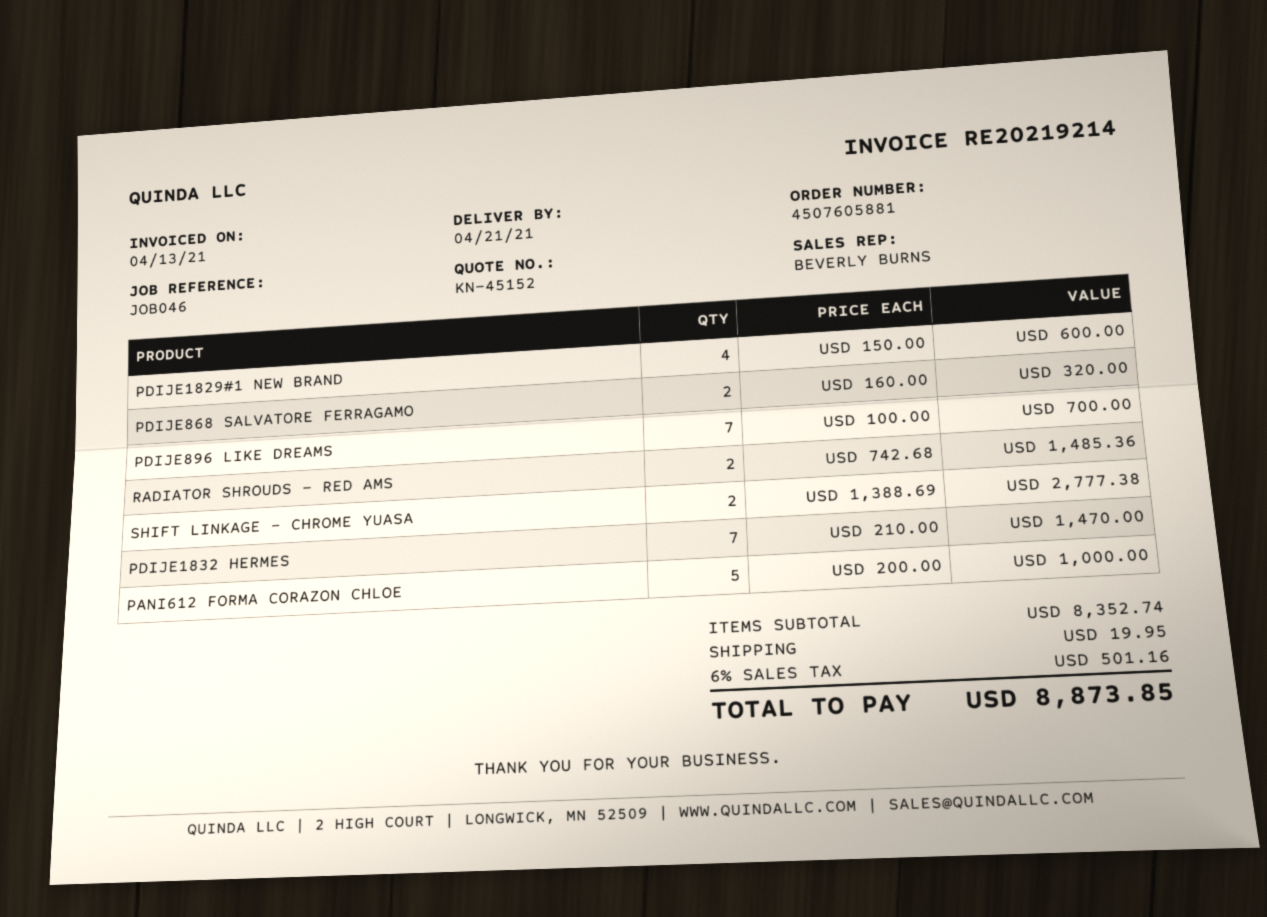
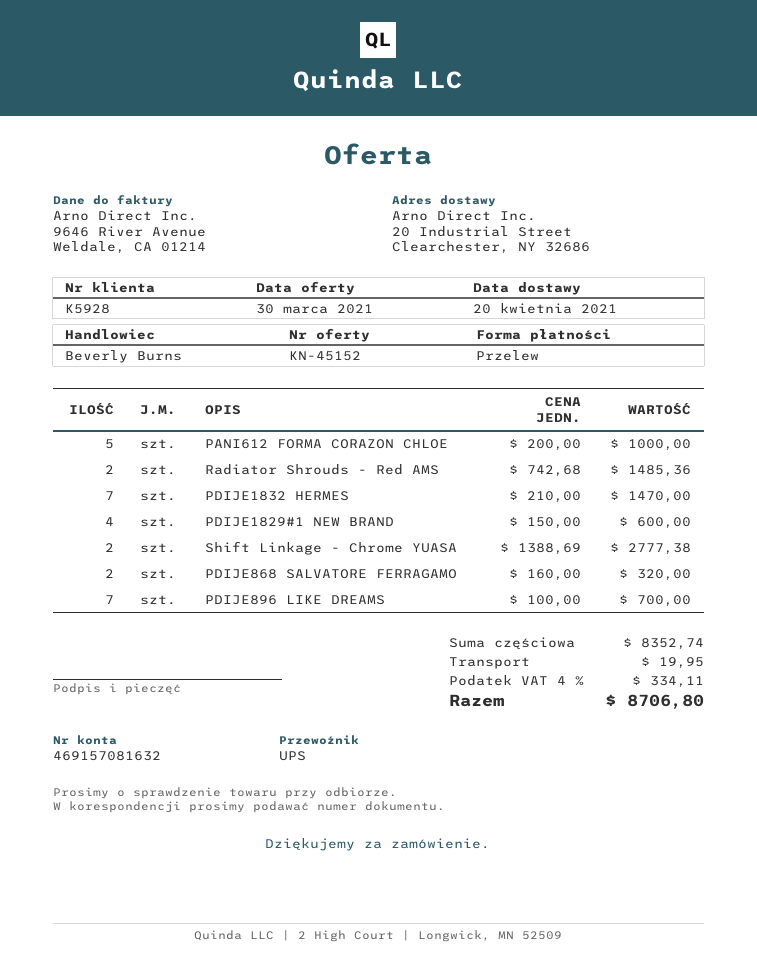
delivery date: 2021-04-21 -> 2021-04-20
tax: 6% = 501.16 -> 4% = 334.11
total: 8873.85 -> 8706.80

